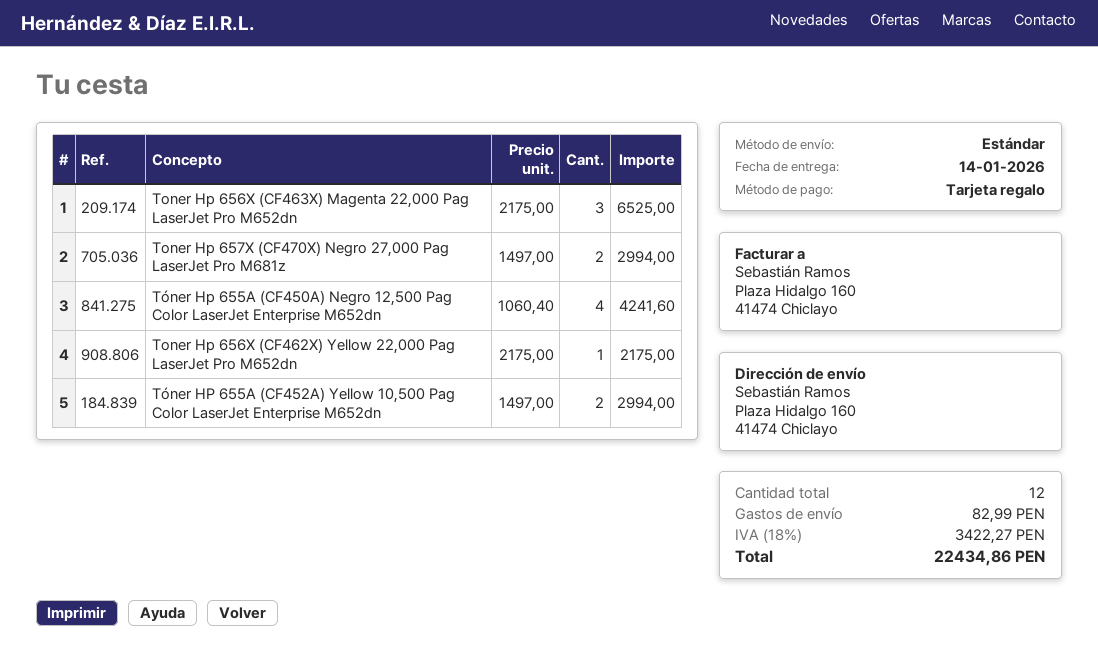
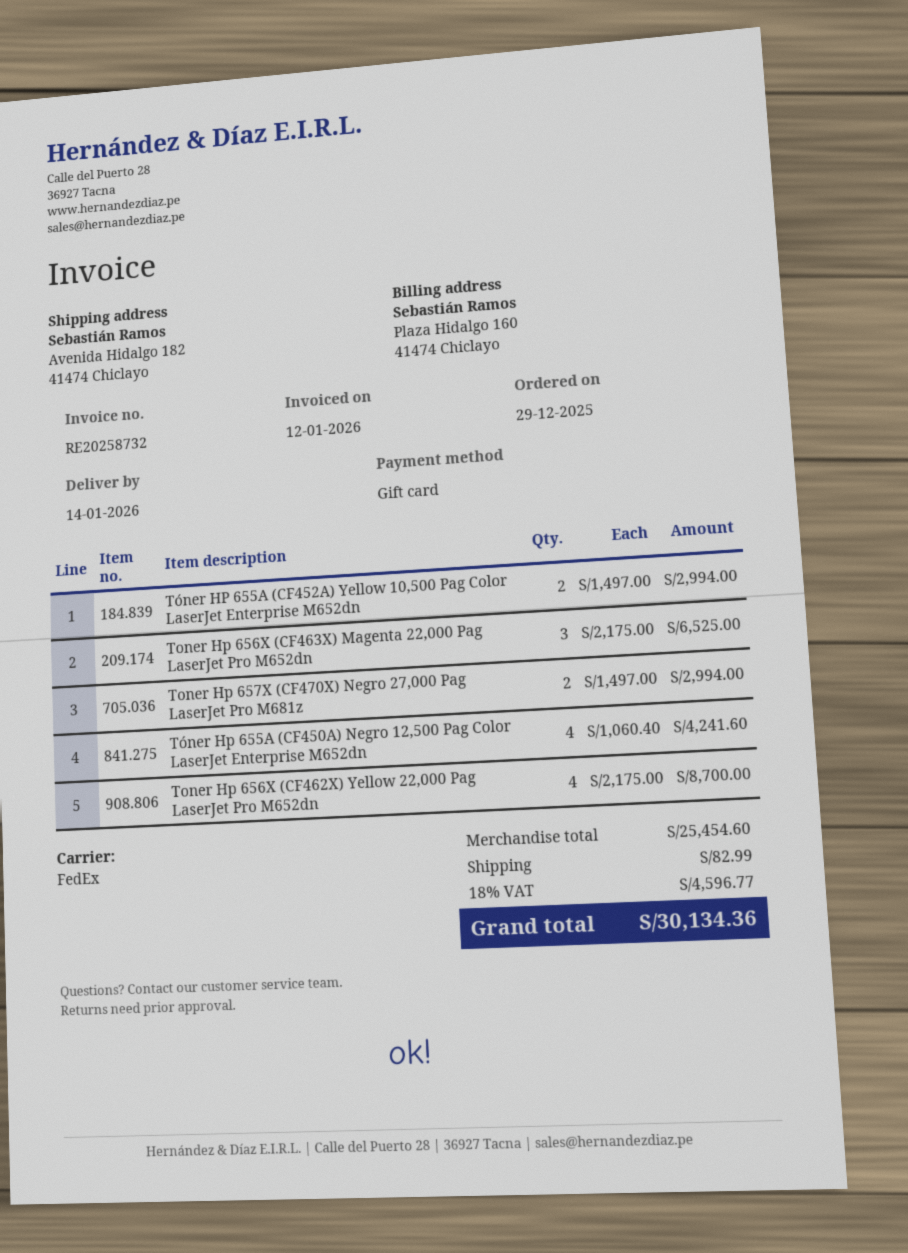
shipping method: standard -> FedEx
ship to: Plaza Hidalgo 160, 41474 Chiclayo -> Avenida Hidalgo 182, 41474 Chiclayo
Toner Hp 656X (CF462X) Yellow 22,000 Pag LaserJet Pro M652dn: 1 x 2175.00 = 2175.00 -> 4 x 2175.00 = 8700.00
tax: 18% = 3422.27 -> 18% = 4596.77
total: 22434.86 -> 30134.36

